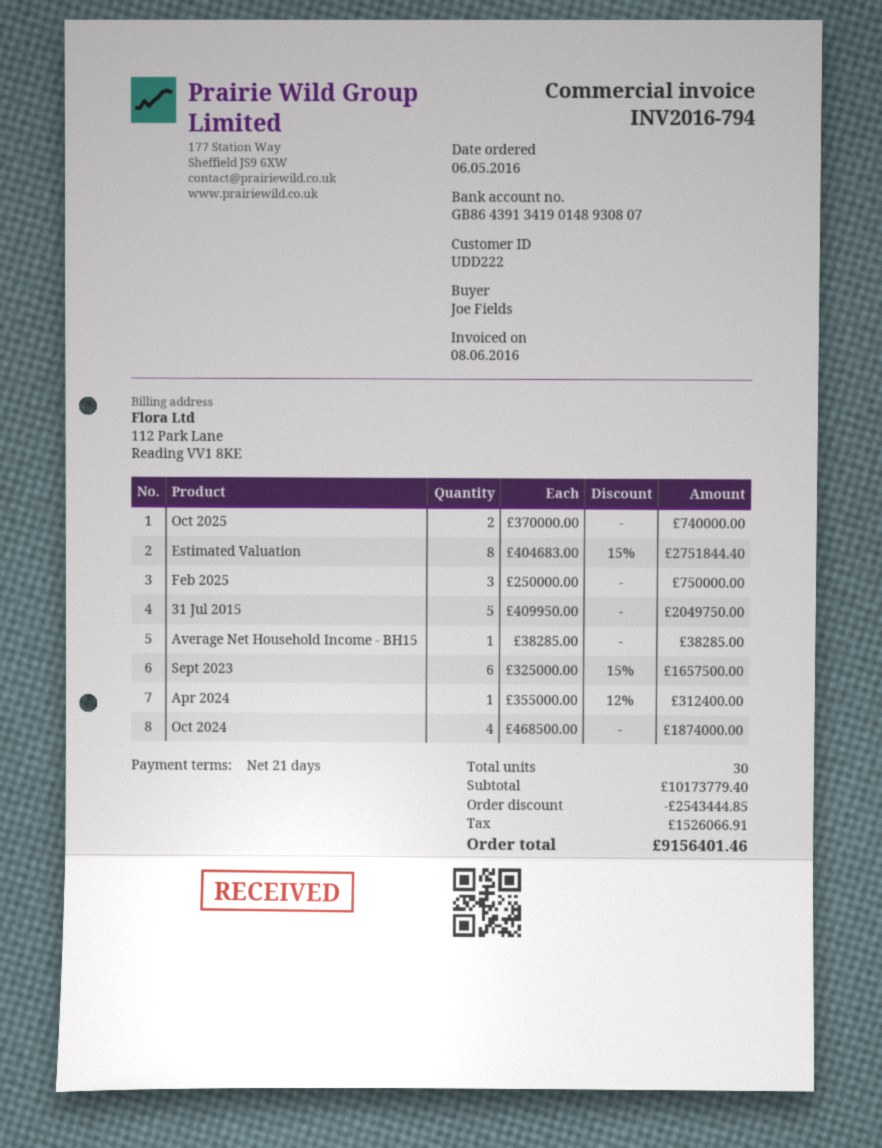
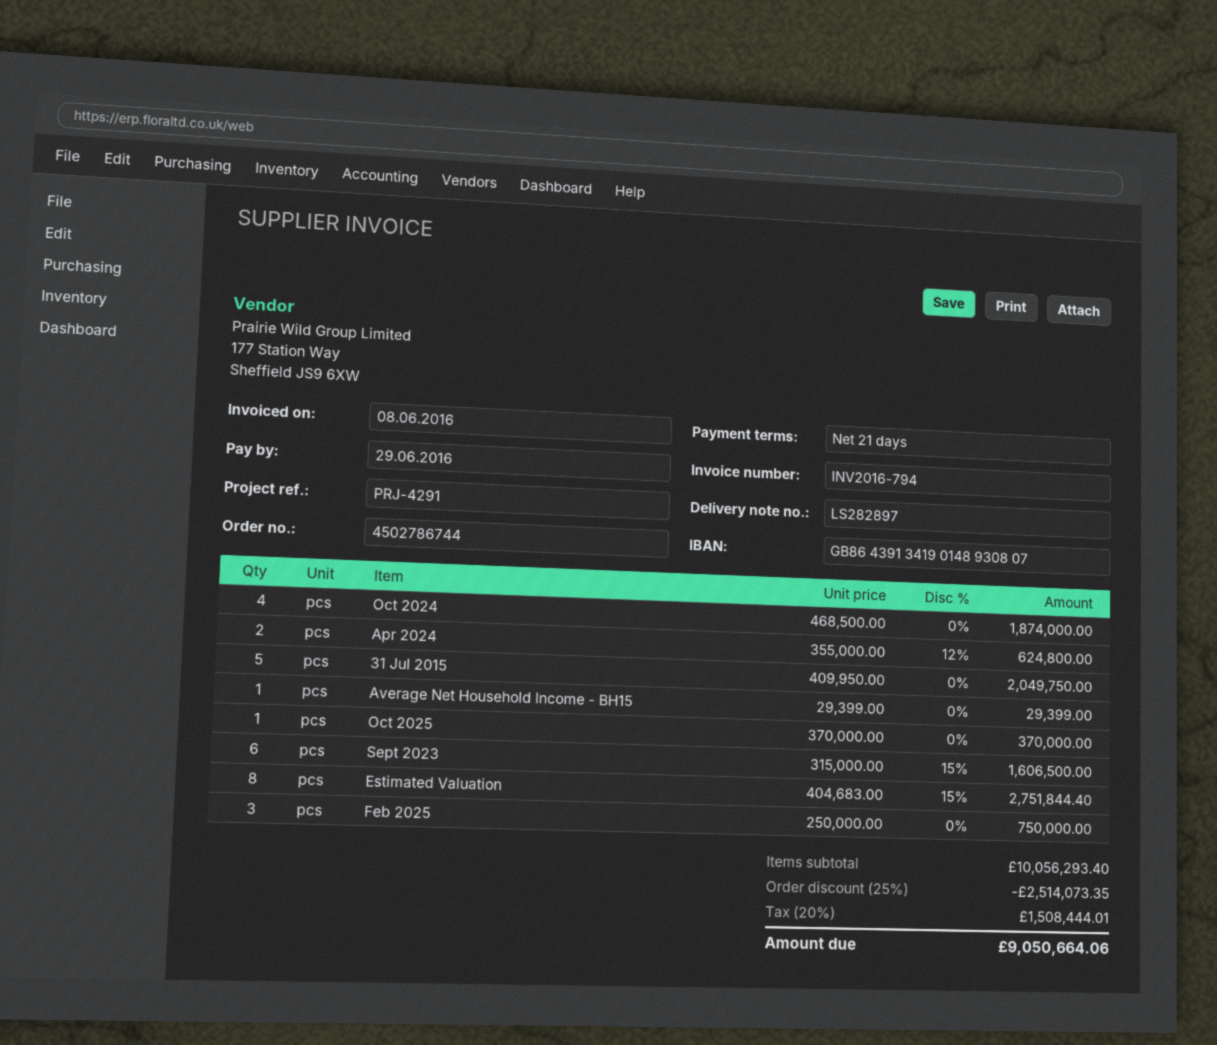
Oct 2025: 2 x 370000.00 = 740000.00 -> 1 x 370000.00 = 370000.00
Average Net Household Income - BH15: 1 x 38285.00 = 38285.00 -> 1 x 29399.00 = 29399.00
Sept 2023: 6 x 325000.00 - 15% = 1657500.00 -> 6 x 315000.00 - 15% = 1606500.00
Apr 2024: 1 x 355000.00 - 12% = 312400.00 -> 2 x 355000.00 - 12% = 624800.00
subtotal: 10173779.40 -> 10056293.40
discount: 2543444.85 -> 2514073.35
tax: 1526066.91 -> 1508444.01
total: 9156401.46 -> 9050664.06

